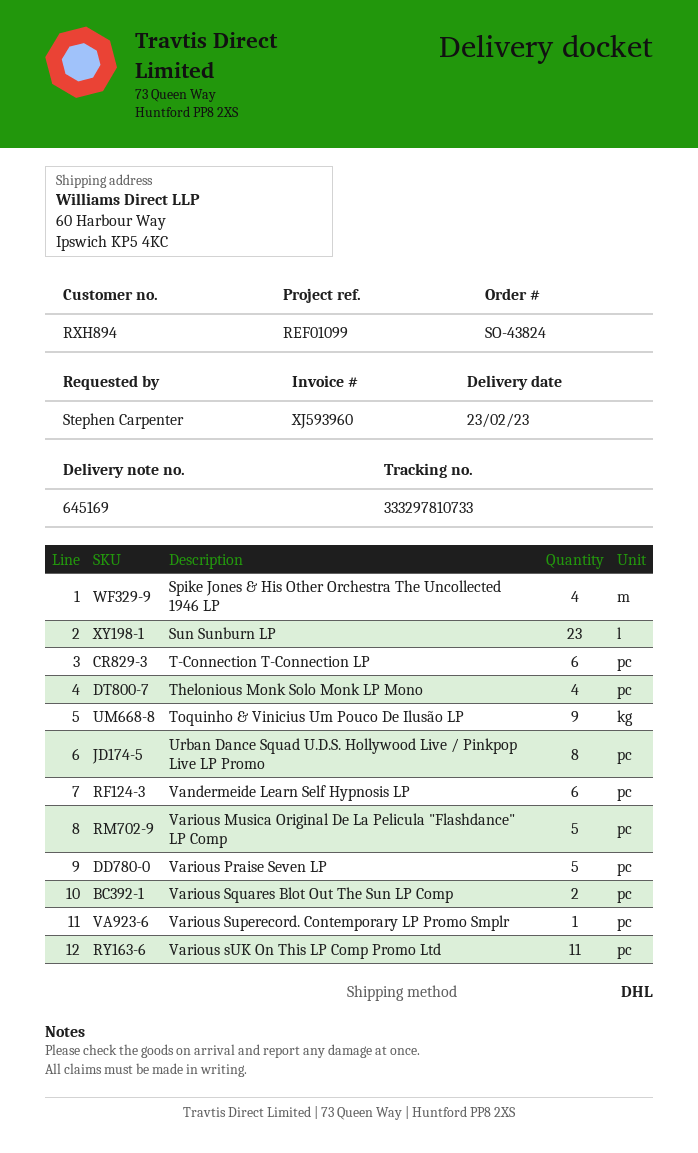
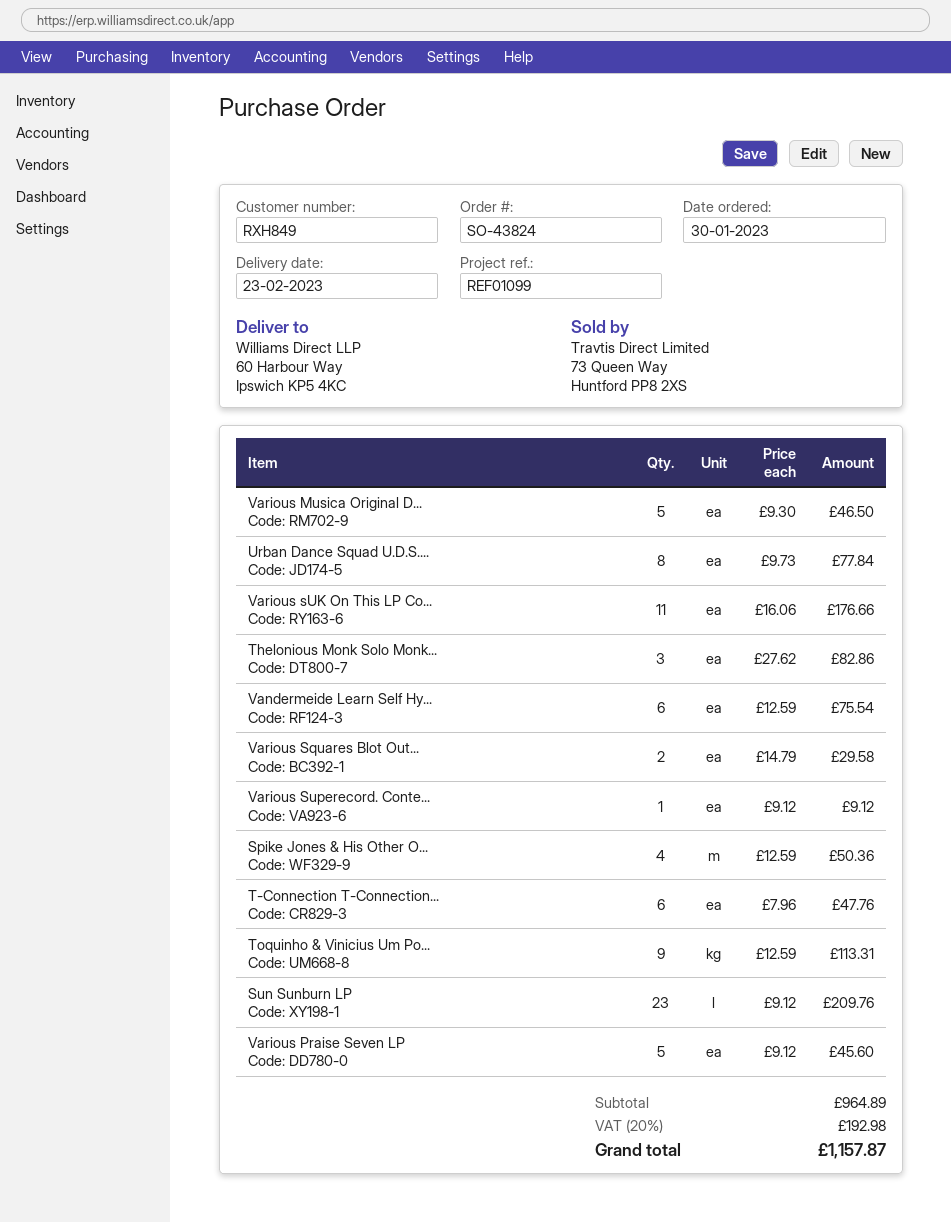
customer number: RXH894 -> RXH849
Thelonious Monk Solo Monk LP Mono: 4 -> 3

